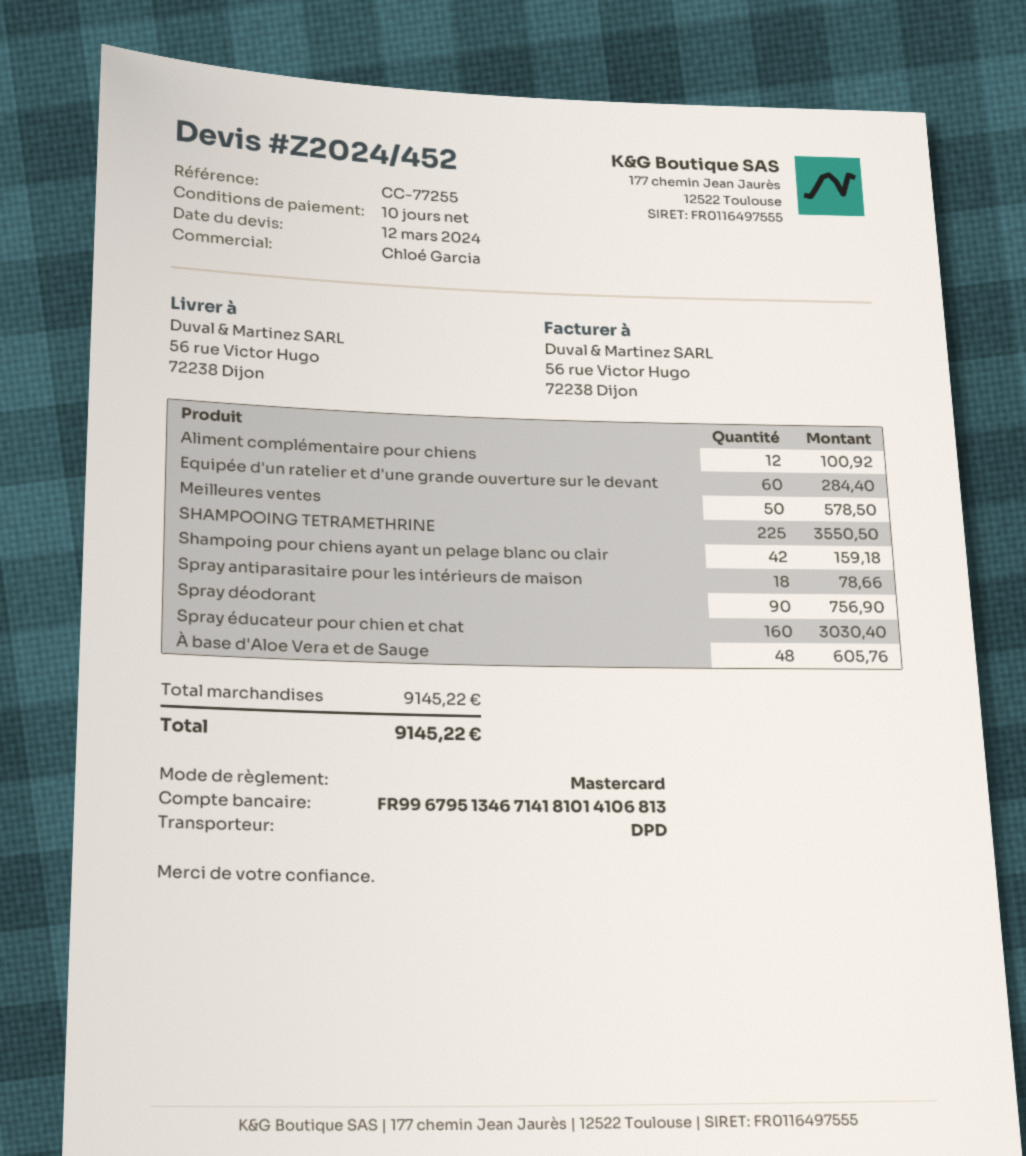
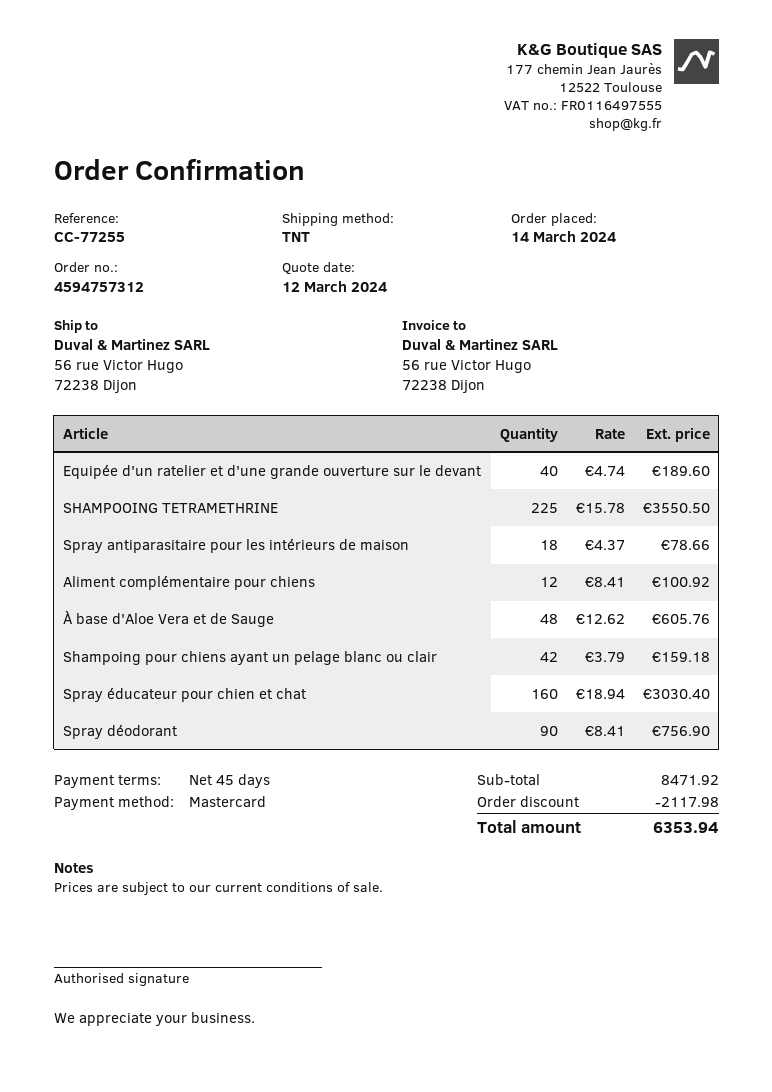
payment terms: 10 days -> 45 days
shipping method: DPD -> TNT
Equipée d'un ratelier et d'une grande ouverture sur le devant: 60 for 284.40 -> 40 for 189.60
Meilleures ventes: 50 for 578.50 -> none
subtotal: 9145.22 -> 8471.92
discount: none -> 2117.98
total: 9145.22 -> 6353.94

